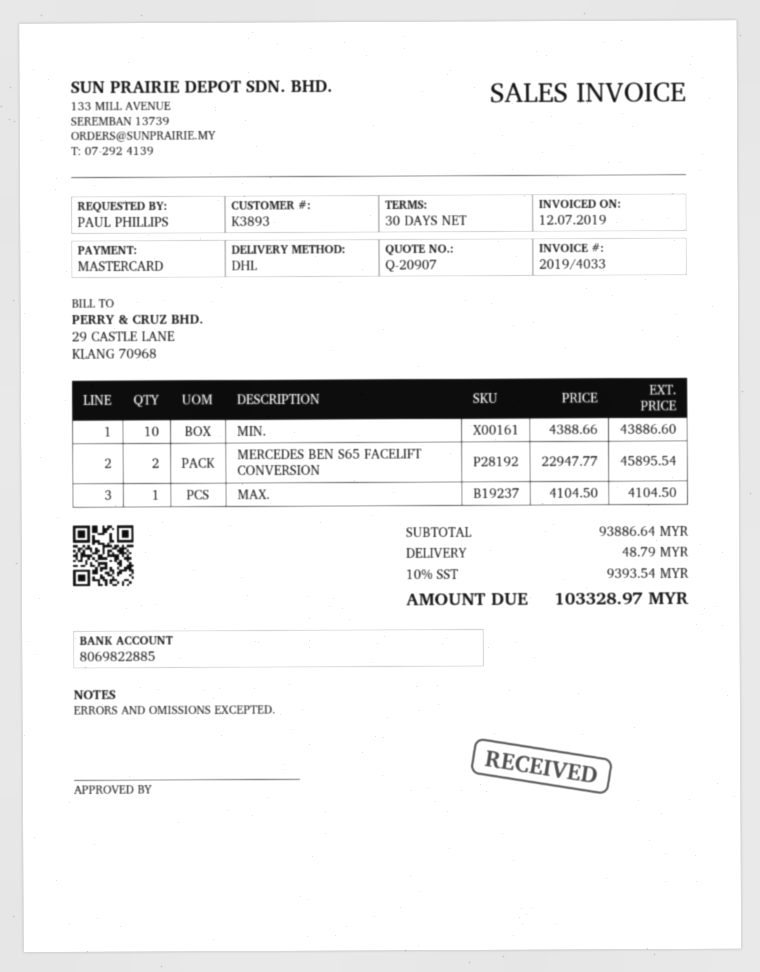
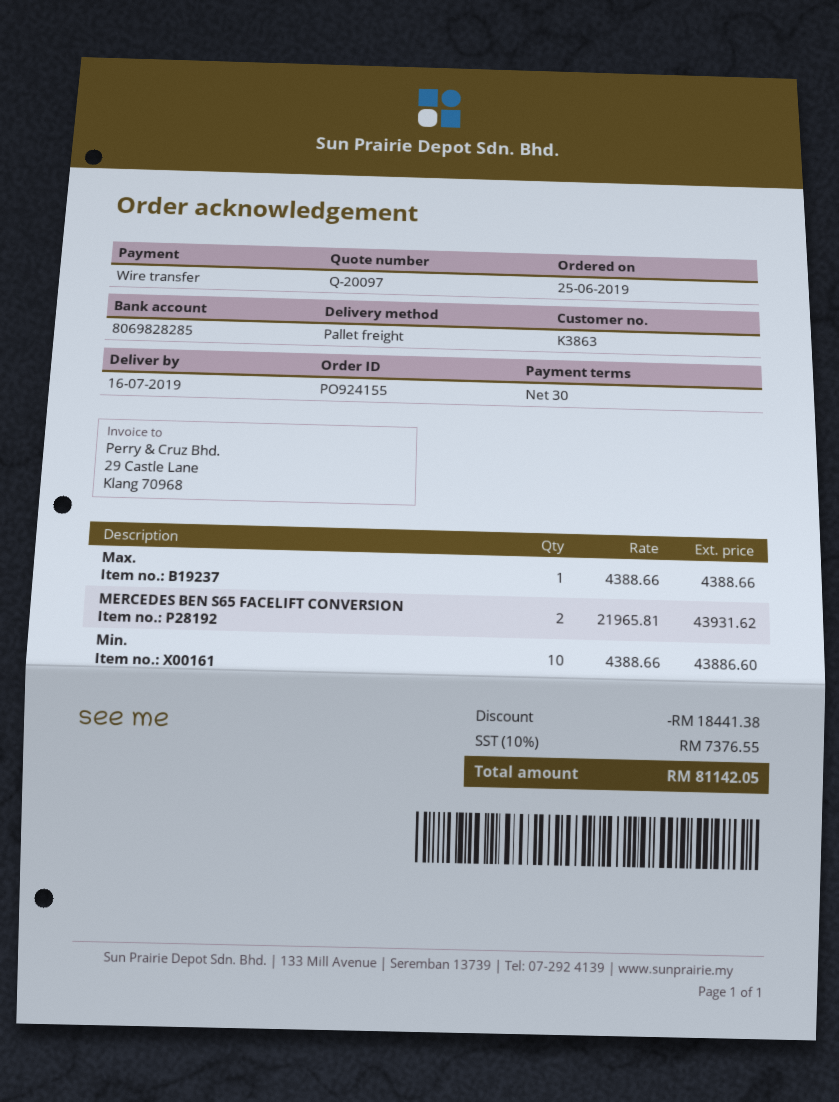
quote number: Q-20907 -> Q-20097
customer number: K3893 -> K3863
payment method: Mastercard -> bank transfer
bank account: 8069822885 -> 8069828285
shipping method: DHL -> pallet freight
MERCEDES BEN S65 FACELIFT CONVERSION: 2 x 22947.77 = 45895.54 -> 2 x 21965.81 = 43931.62
MAX.: 1 x 4104.50 = 4104.50 -> 1 x 4388.66 = 4388.66
discount: none -> 18441.38
shipping: 48.79 -> none
tax: 10% = 9393.54 -> 10% = 7376.55
total: 103328.97 -> 81142.05

